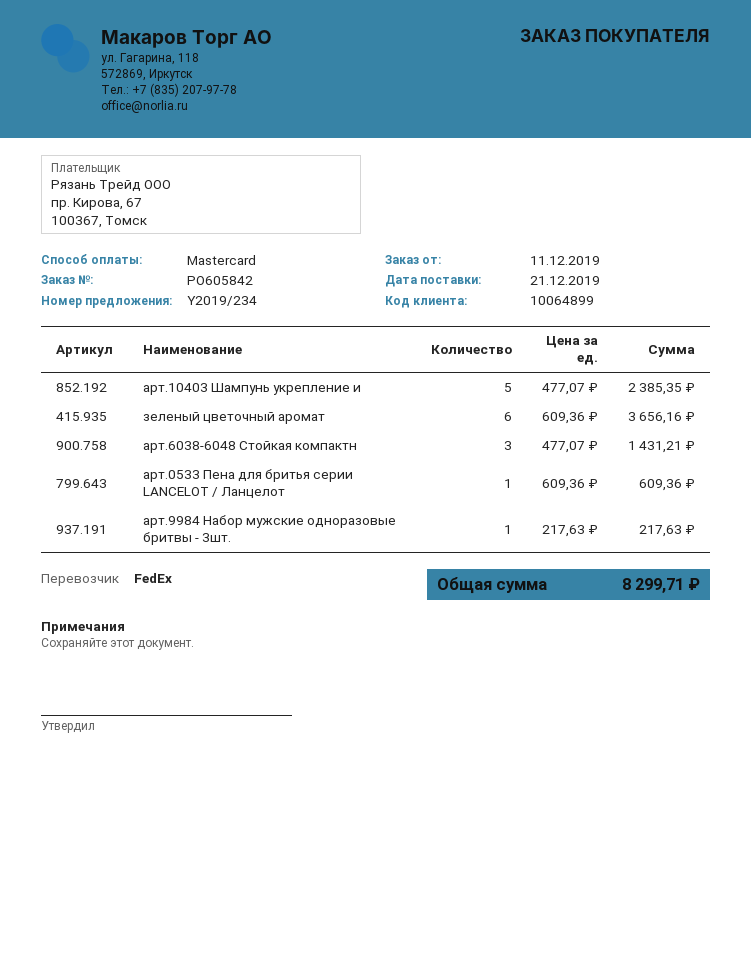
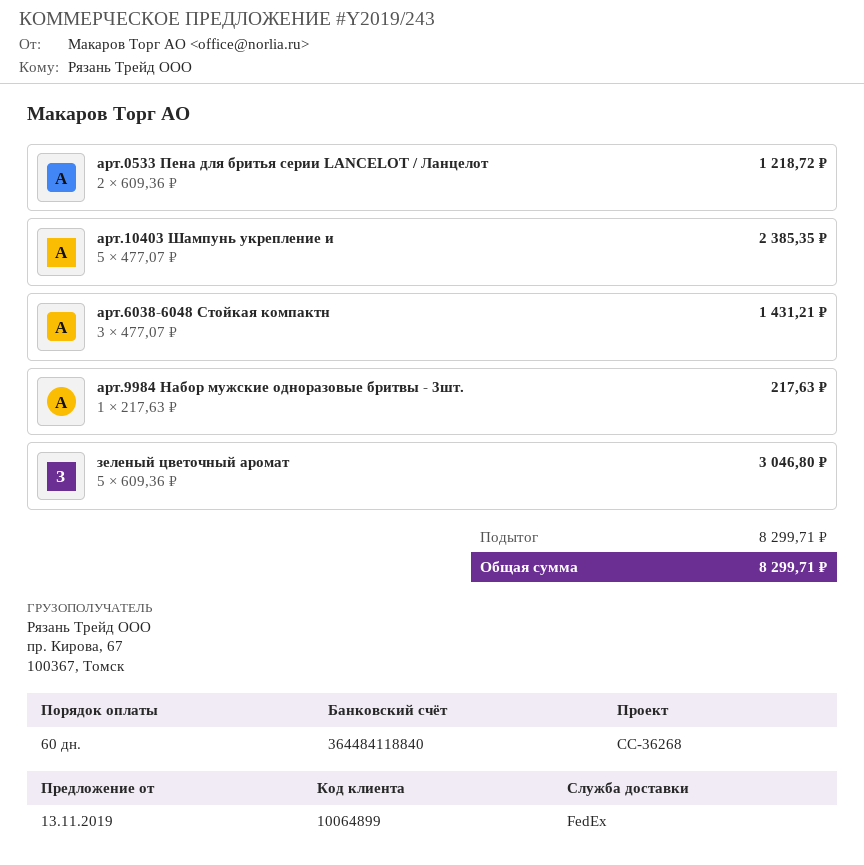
quote number: Y2019/234 -> Y2019/243
зеленый цветочный аромат: 6 x 609.36 = 3656.16 -> 5 x 609.36 = 3046.80
арт.0533 Пена для бритья серии LANCELOT / Ланцелот: 1 x 609.36 = 609.36 -> 2 x 609.36 = 1218.72

